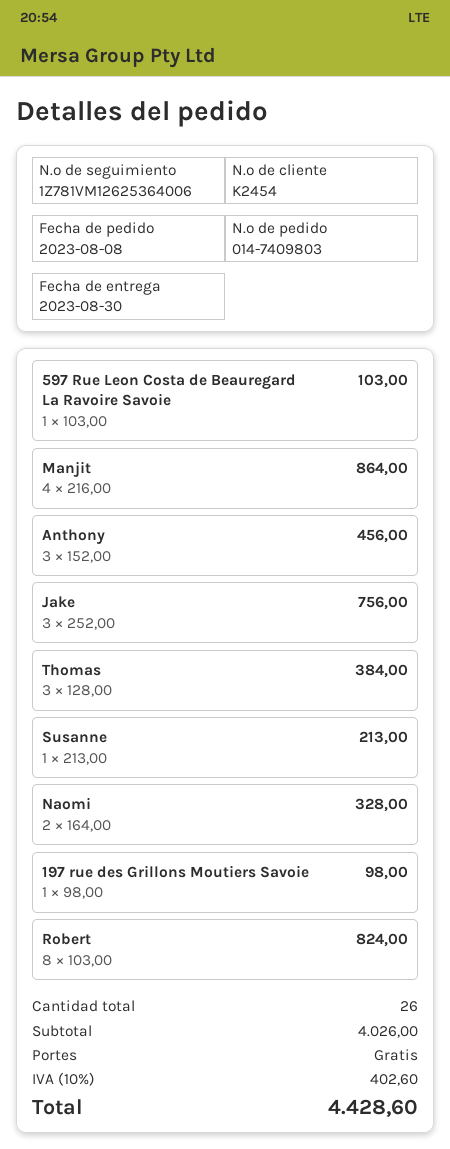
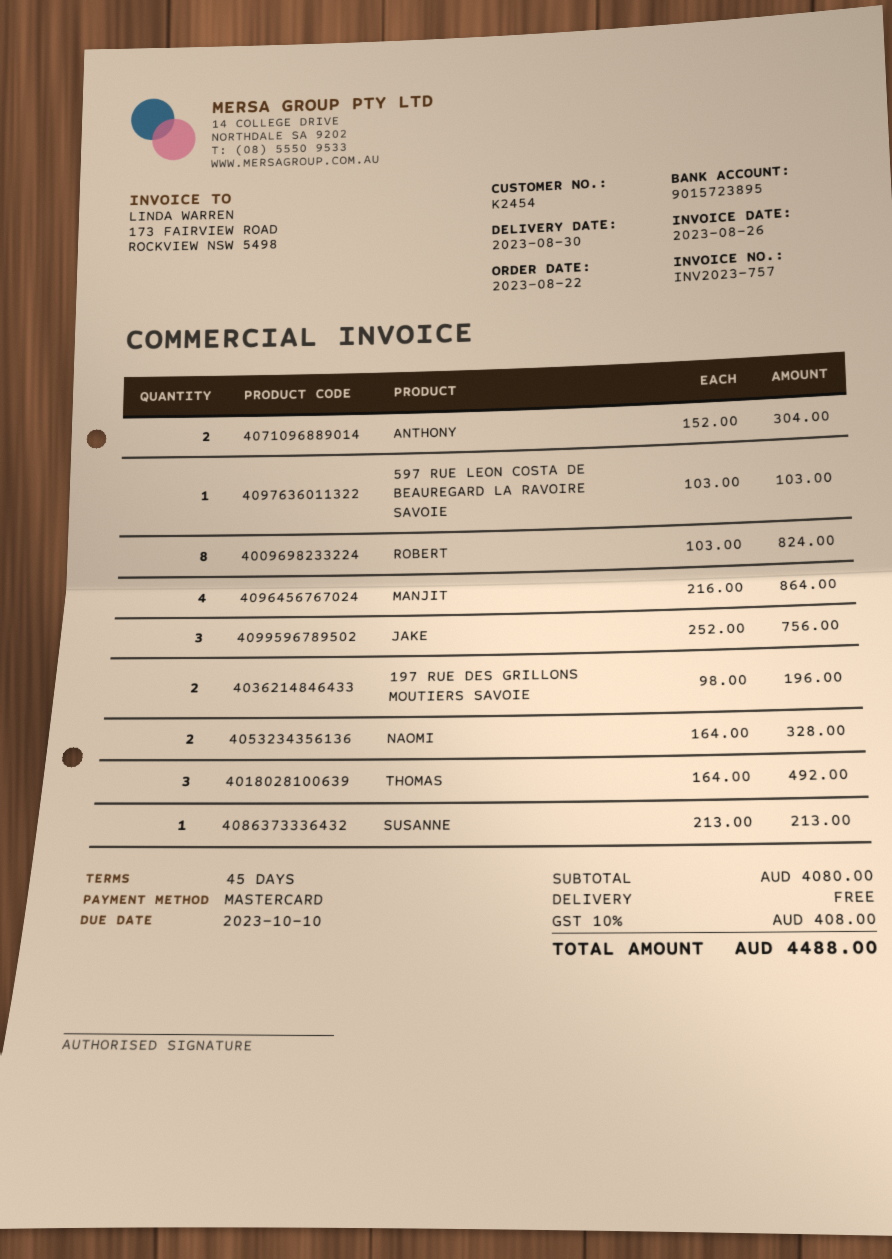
order date: 2023-08-08 -> 2023-08-22
Anthony: 3 x 152.00 = 456.00 -> 2 x 152.00 = 304.00
Thomas: 3 x 128.00 = 384.00 -> 3 x 164.00 = 492.00
197 rue des Grillons Moutiers Savoie: 1 x 98.00 = 98.00 -> 2 x 98.00 = 196.00
subtotal: 4026.00 -> 4080.00
tax: 10% = 402.60 -> 10% = 408.00
total: 4428.60 -> 4488.00

